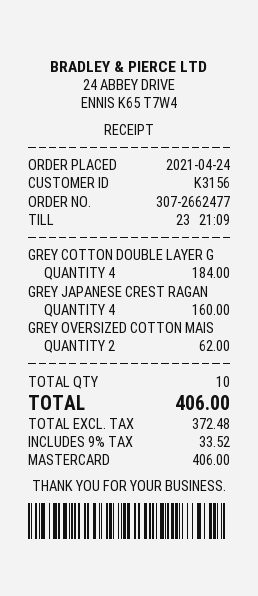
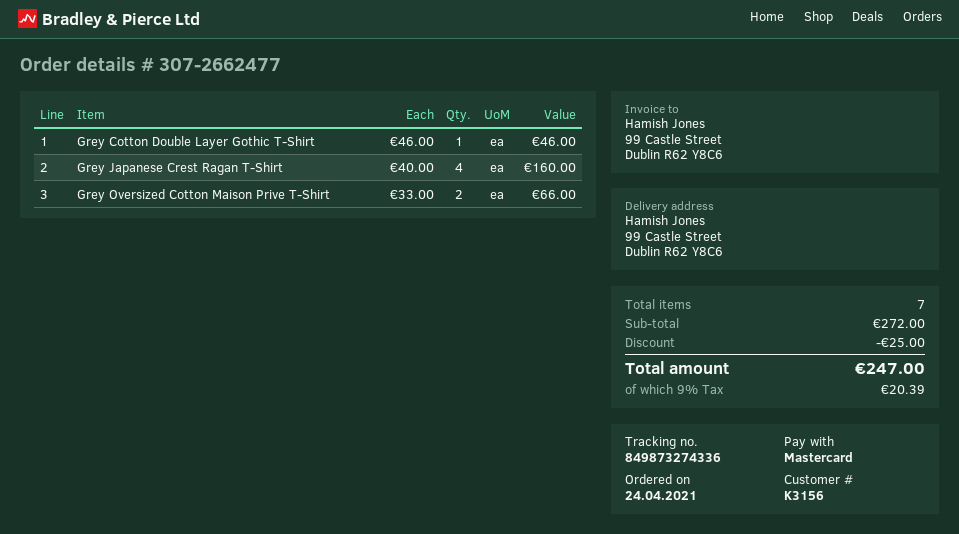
GREY COTTON DOUBLE LAYER G: 4 for 184.00 -> 1 for 46.00
GREY OVERSIZED COTTON MAIS: 2 for 62.00 -> 2 for 66.00
total quantity: 10 -> 7
discount: none -> 25.00
tax: 9% = 33.52 -> 9% = 20.39
total: 406.00 -> 247.00

